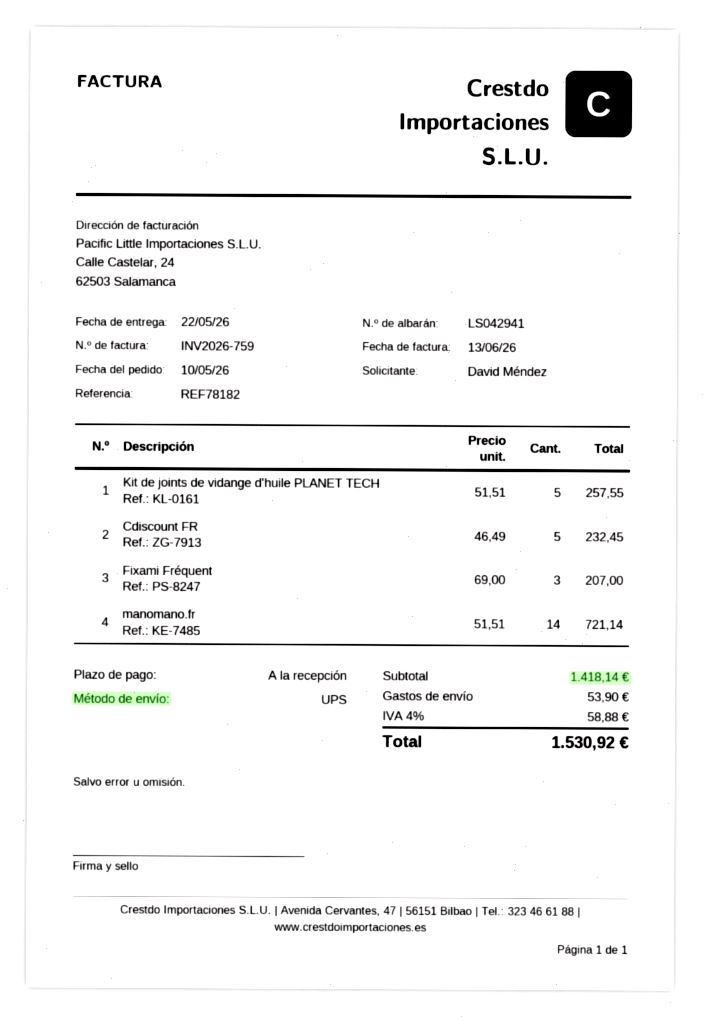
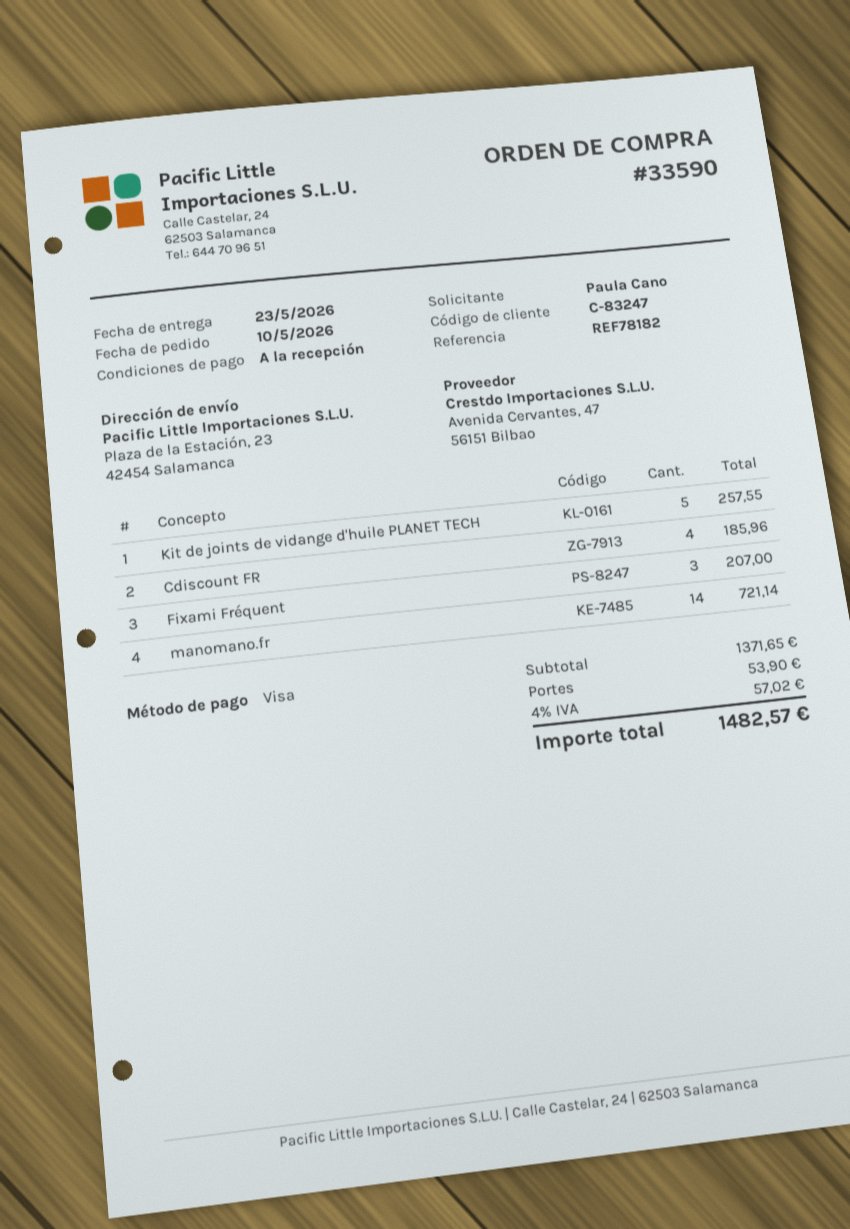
delivery date: 2026-05-22 -> 2026-05-23
ordered by: David Méndez -> Paula Cano
Cdiscount FR: 5 for 232.45 -> 4 for 185.96
subtotal: 1418.14 -> 1371.65
tax: 4% = 58.88 -> 4% = 57.02
total: 1530.92 -> 1482.57

